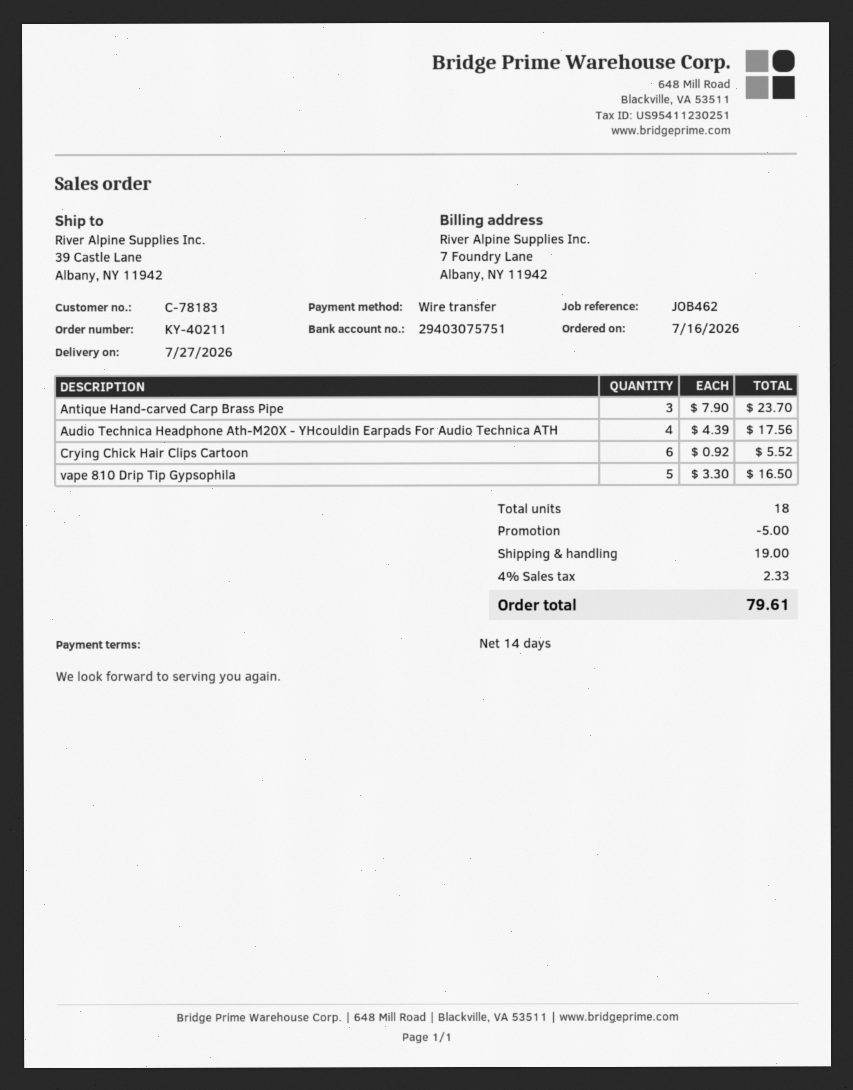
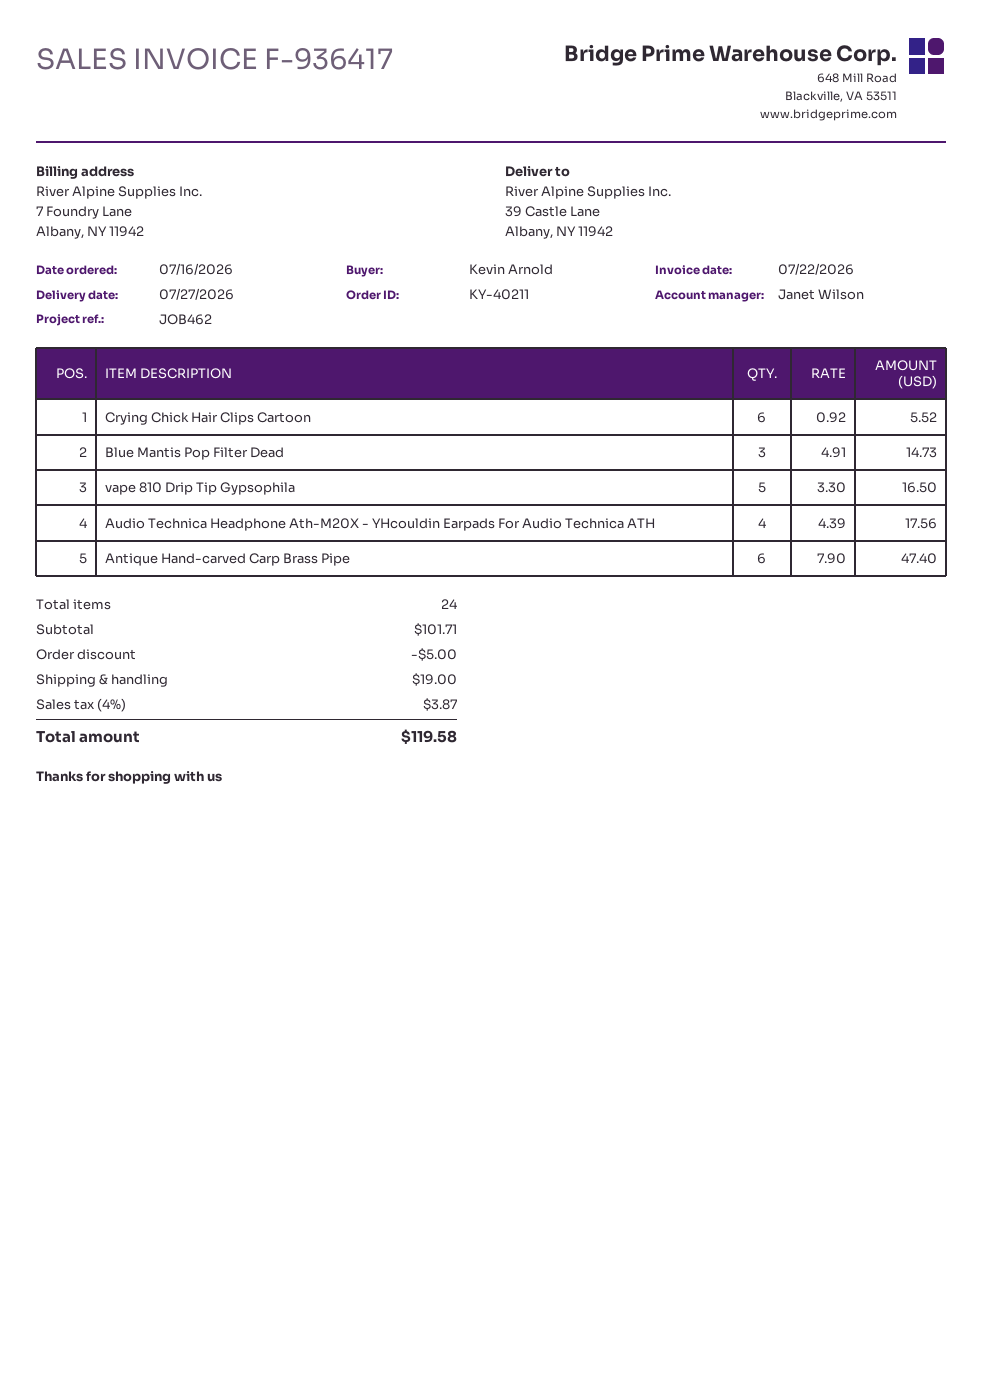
Antique Hand-carved Carp Brass Pipe: 3 x 7.90 = 23.70 -> 6 x 7.90 = 47.40
Blue Mantis Pop Filter Dead: none -> 3 x 4.91 = 14.73
total quantity: 18 -> 24
tax: 4% = 2.33 -> 4% = 3.87
total: 79.61 -> 119.58

